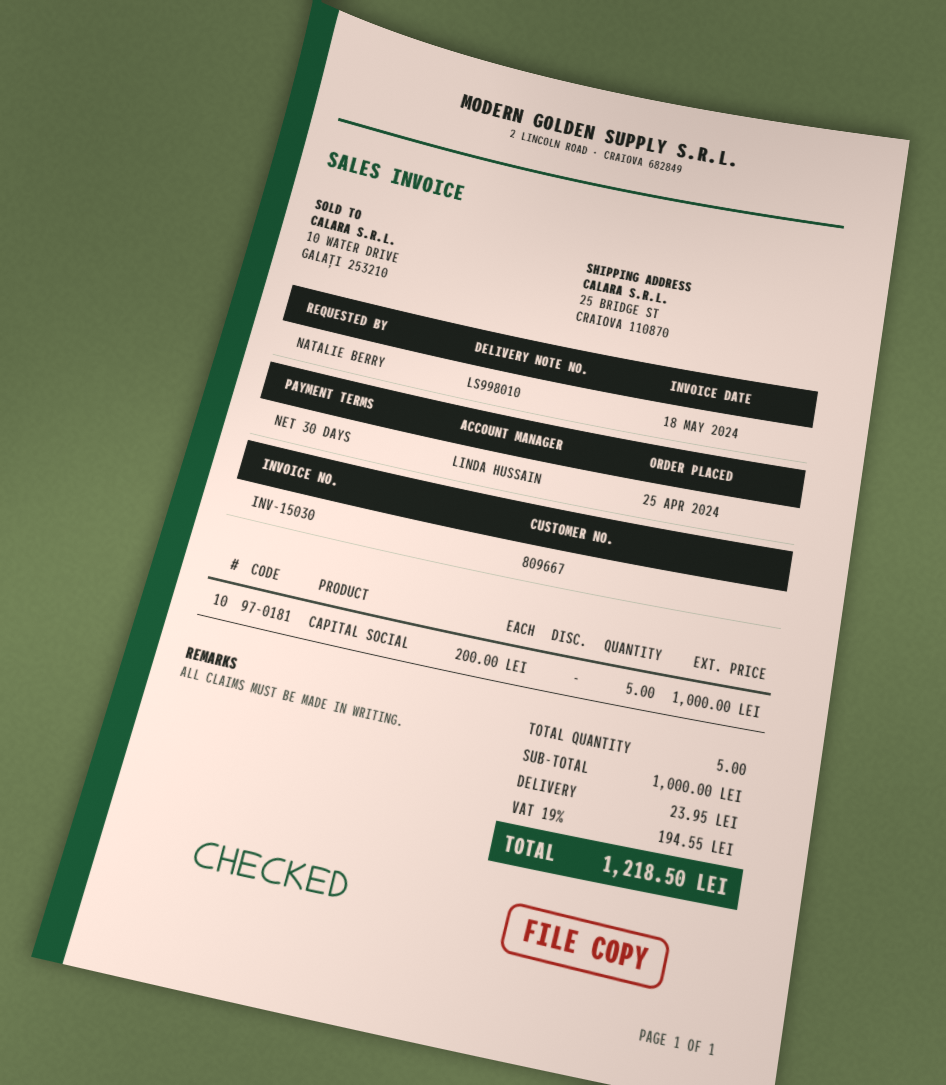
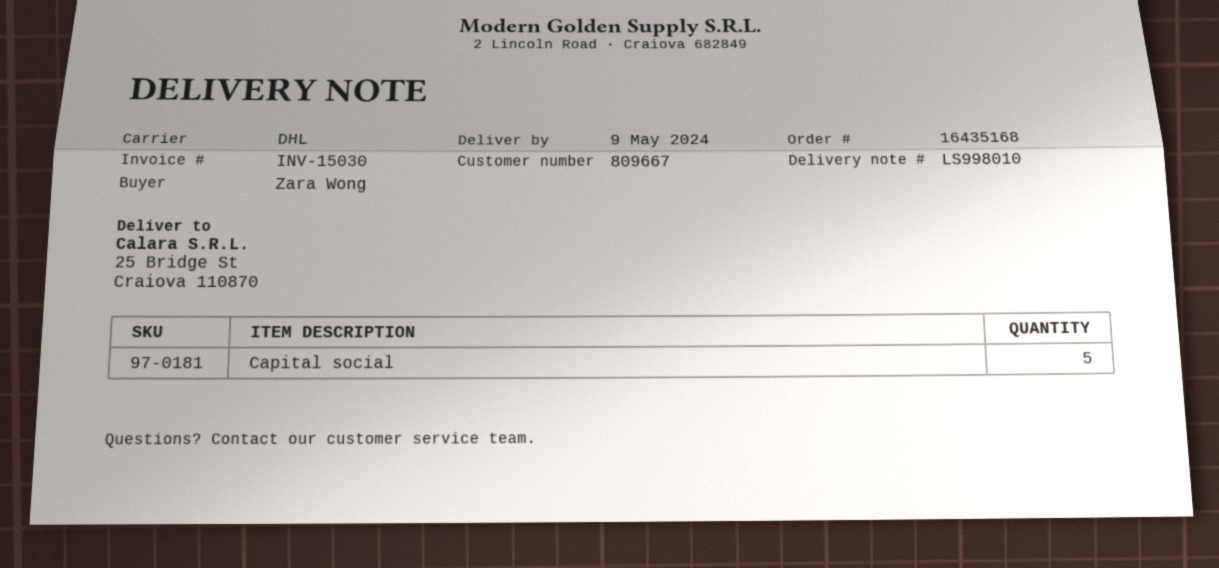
ordered by: NATALIE BERRY -> Zara Wong

